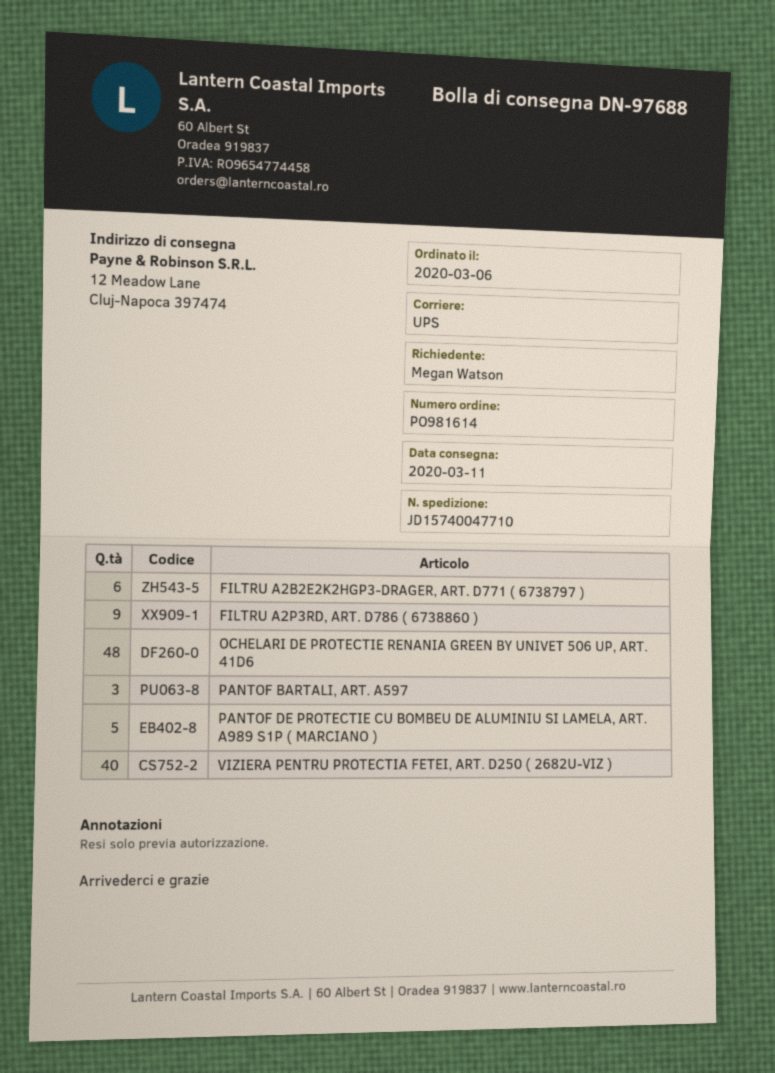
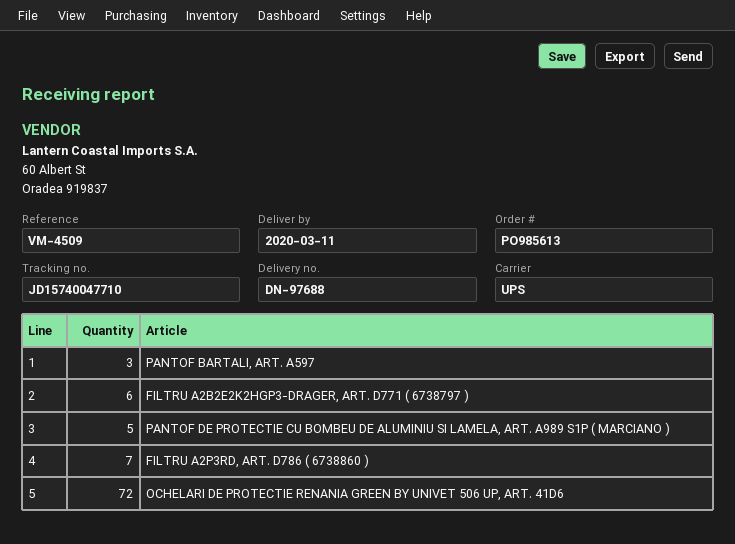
order number: PO981614 -> PO985613
FILTRU A2P3RD, ART. D786 ( 6738860 ): 9 -> 7
OCHELARI DE PROTECTIE RENANIA GREEN BY UNIVET 506 UP, ART. 41D6: 48 -> 72
VIZIERA PENTRU PROTECTIA FETEI, ART. D250 ( 2682U-VIZ ): 40 -> none

